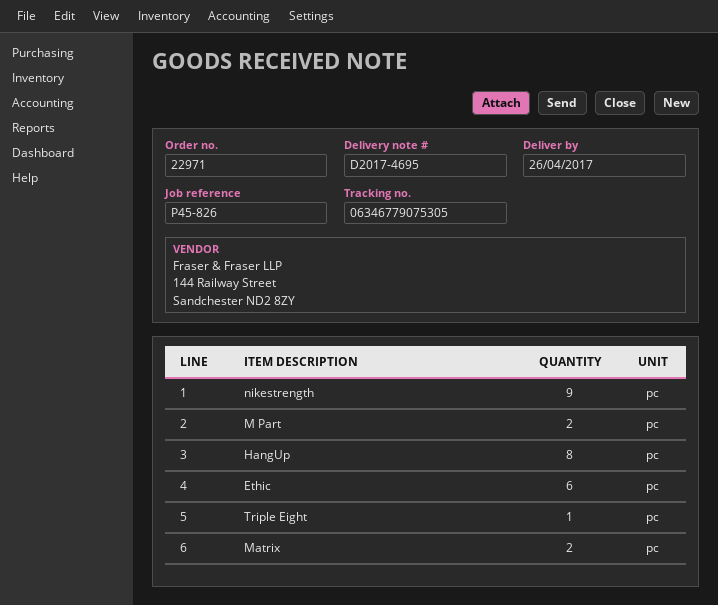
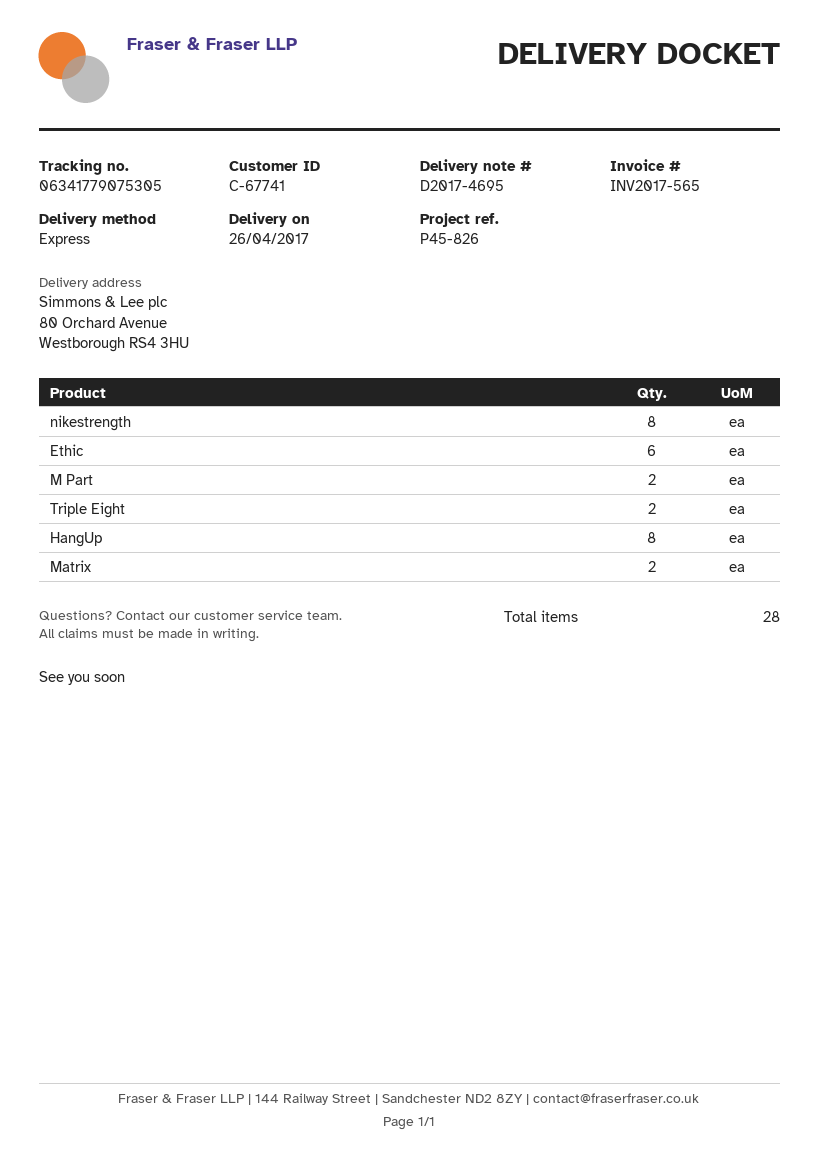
tracking number: 06346779075305 -> 06341779075305
nikestrength: 9 -> 8
Triple Eight: 1 -> 2

